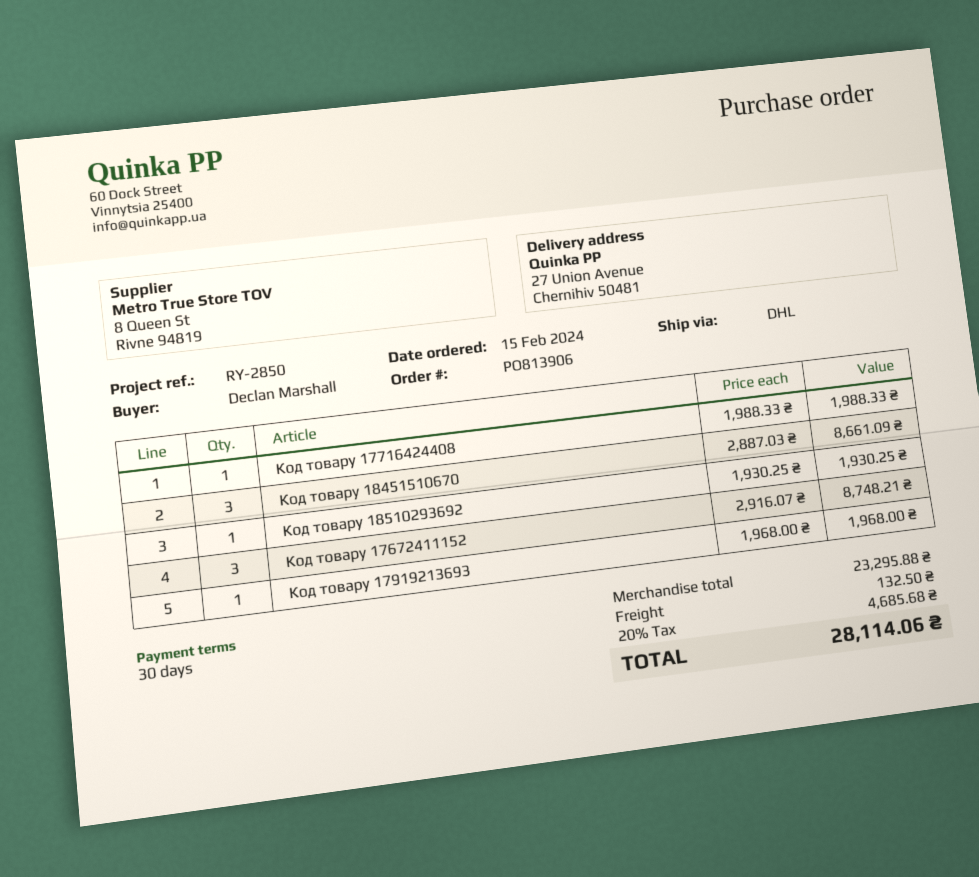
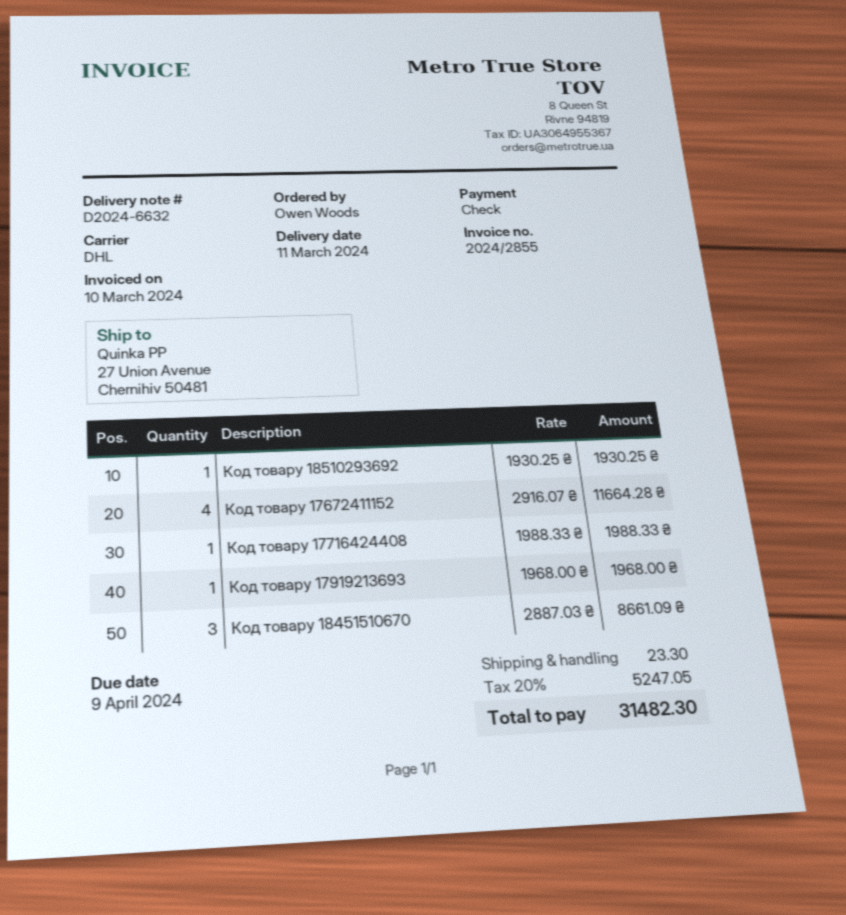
ordered by: Declan Marshall -> Owen Woods
Код товару 17672411152: 3 x 2916.07 = 8748.21 -> 4 x 2916.07 = 11664.28
shipping: 132.50 -> 23.30
tax: 20% = 4685.68 -> 20% = 5247.05
total: 28114.06 -> 31482.30

